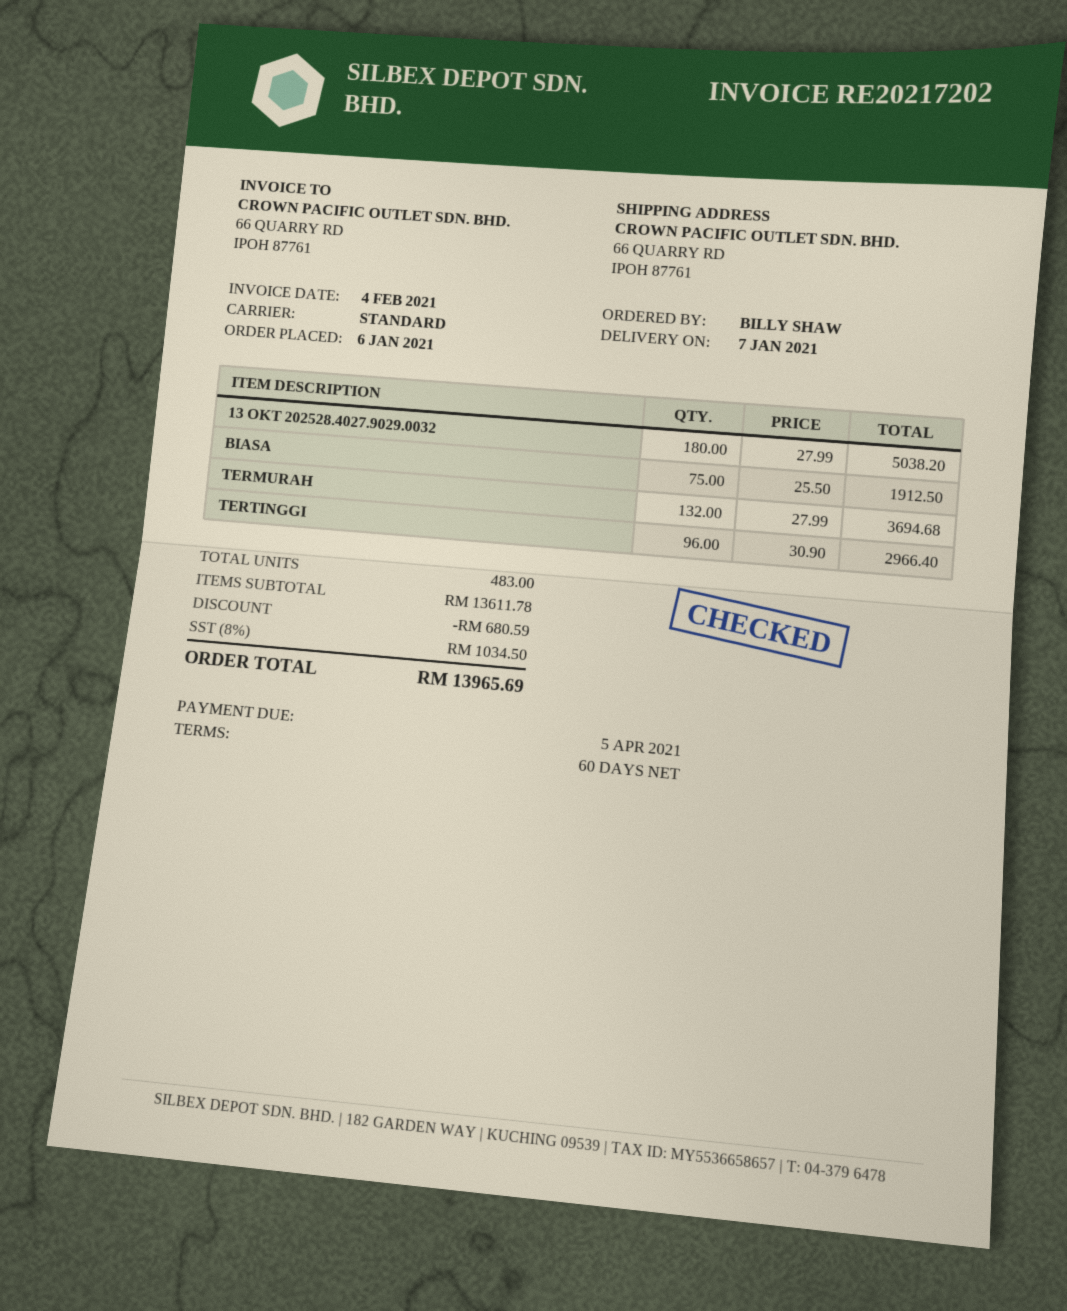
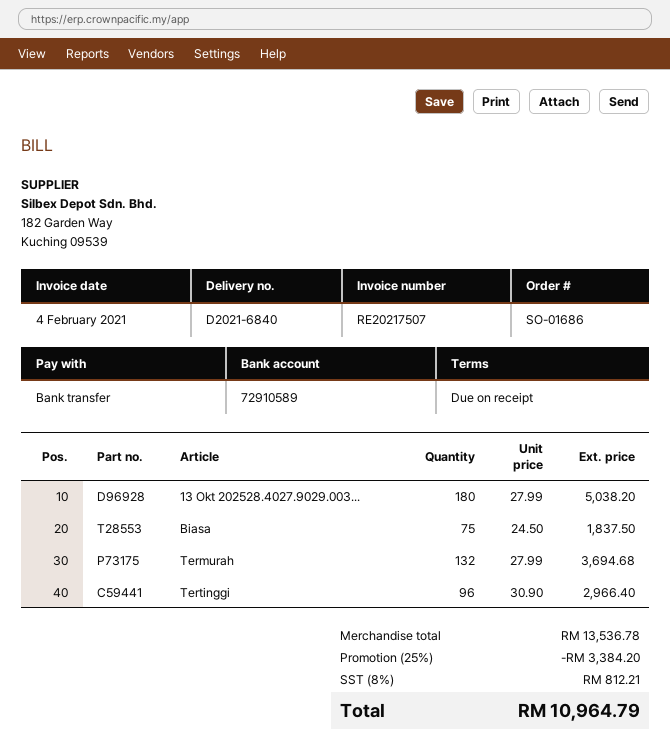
invoice number: RE20217202 -> RE20217507
payment terms: 60 days -> on receipt
BIASA: 75 x 25.50 = 1912.50 -> 75 x 24.50 = 1837.50
subtotal: 13611.78 -> 13536.78
discount: 680.59 -> 3384.20
tax: 8% = 1034.50 -> 8% = 812.21
total: 13965.69 -> 10964.79

